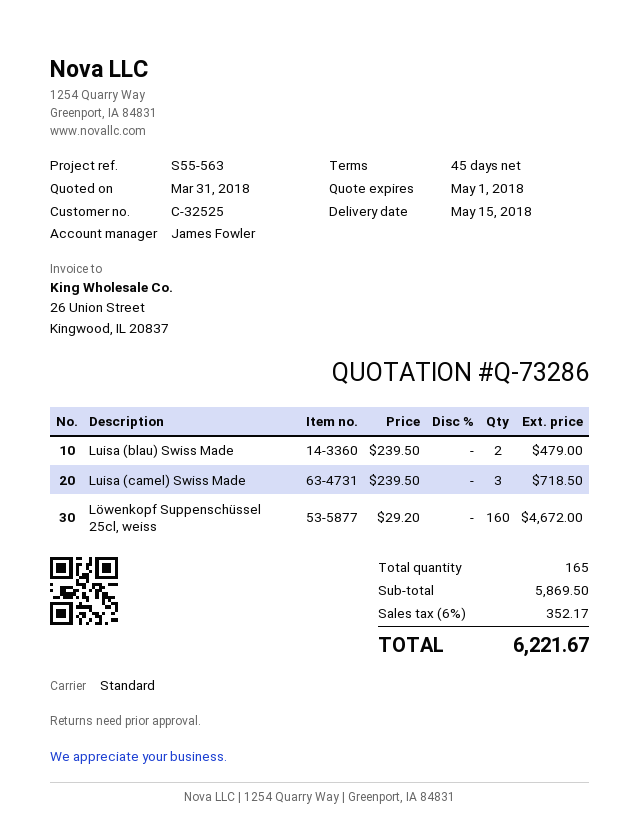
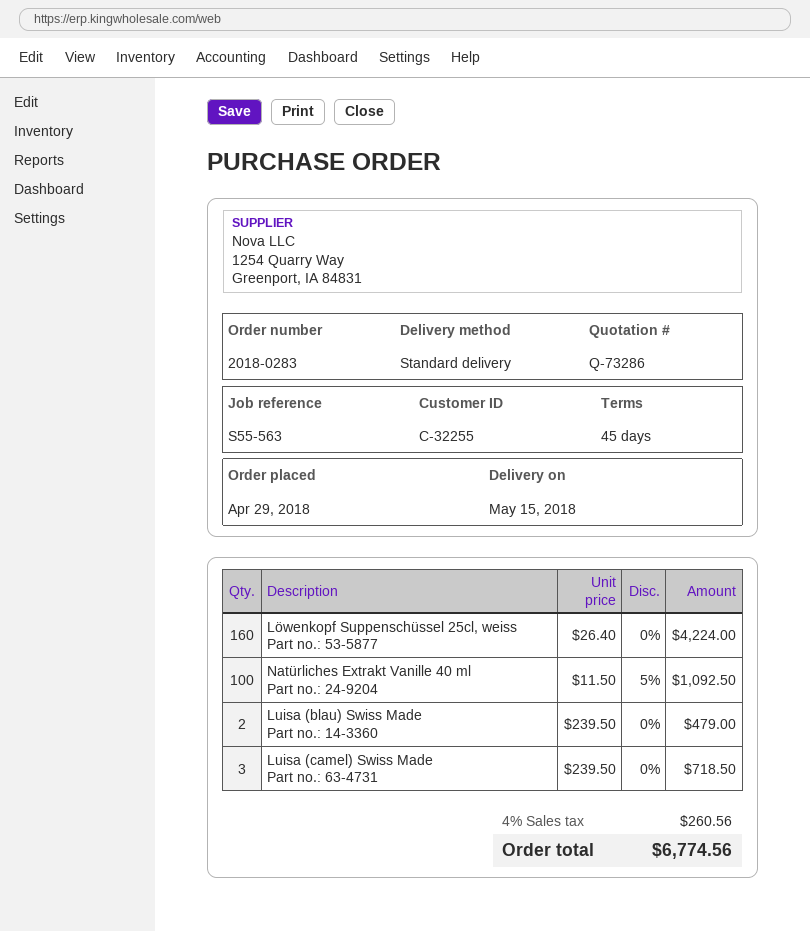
customer number: C-32525 -> C-32255
Löwenkopf Suppenschüssel 25cl, weiss: 160 x 29.20 = 4672.00 -> 160 x 26.40 = 4224.00
Natürliches Extrakt Vanille 40 ml: none -> 100 x 11.50 - 5% = 1092.50
tax: 6% = 352.17 -> 4% = 260.56
total: 6221.67 -> 6774.56

